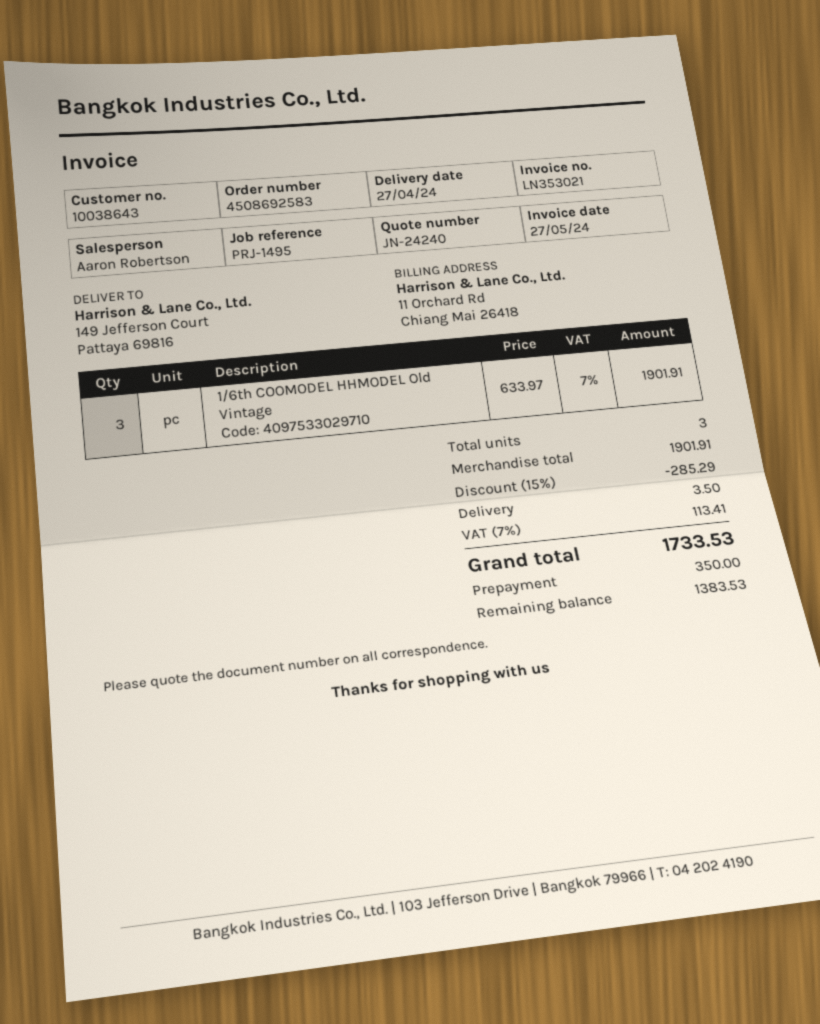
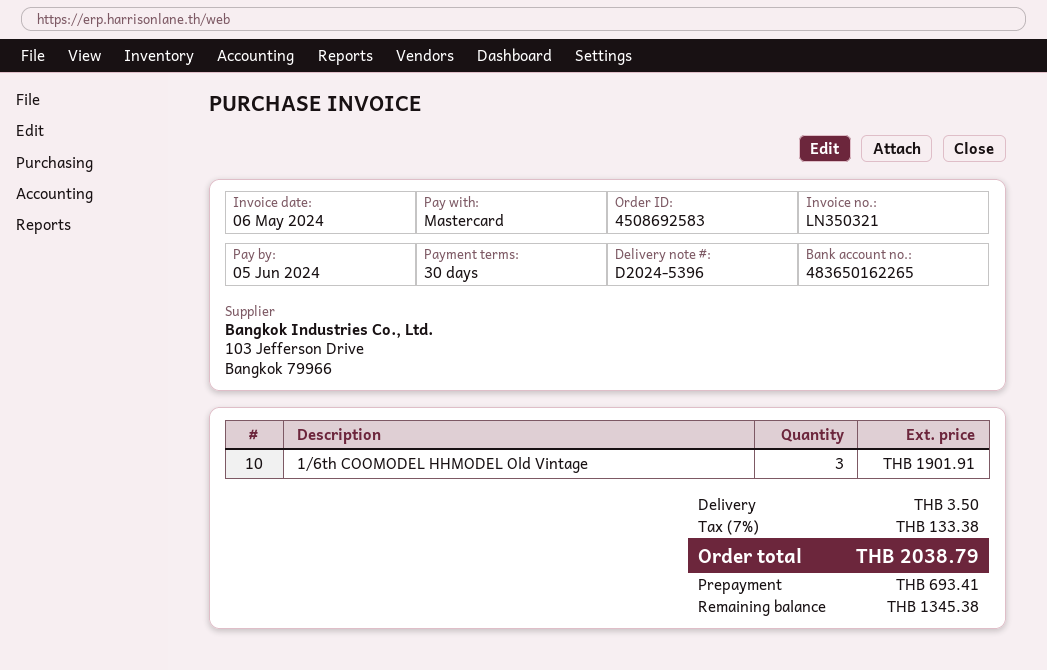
invoice number: LN353021 -> LN350321
invoice date: 2024-05-27 -> 2024-05-06
discount: 15% = 285.29 -> none
tax: 7% = 113.41 -> 7% = 133.38
total: 1733.53 -> 2038.79
deposit: 350.00 -> 693.41
balance: 1383.53 -> 1345.38

